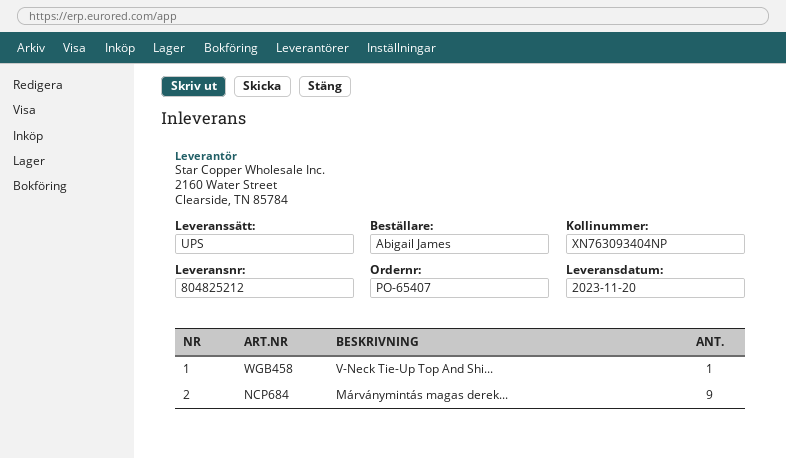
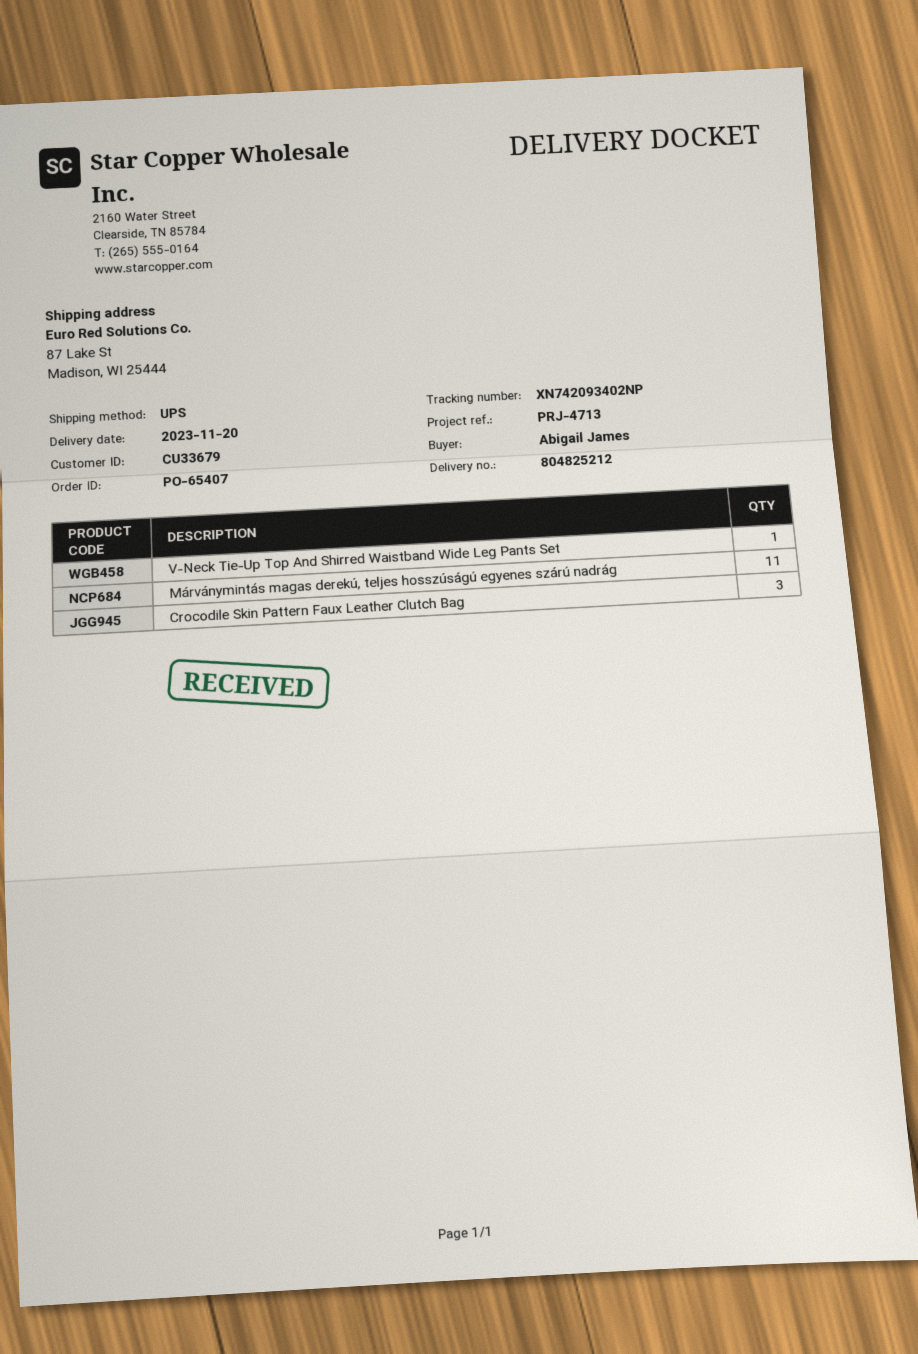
tracking number: XN763093404NP -> XN742093402NP
Márványmintás magas derek...: 9 -> 11
Crocodile Skin Pattern Faux Leather Clutch Bag: none -> 3

